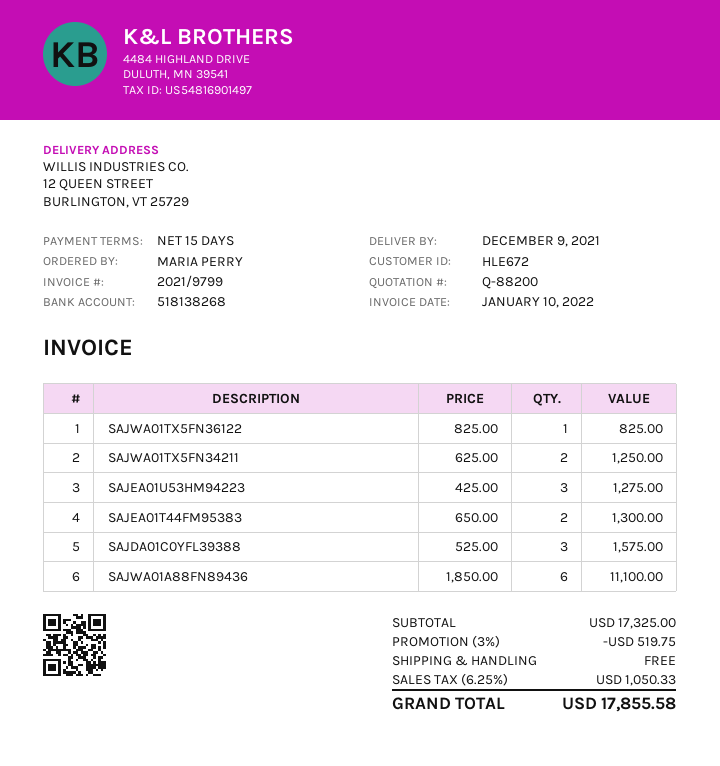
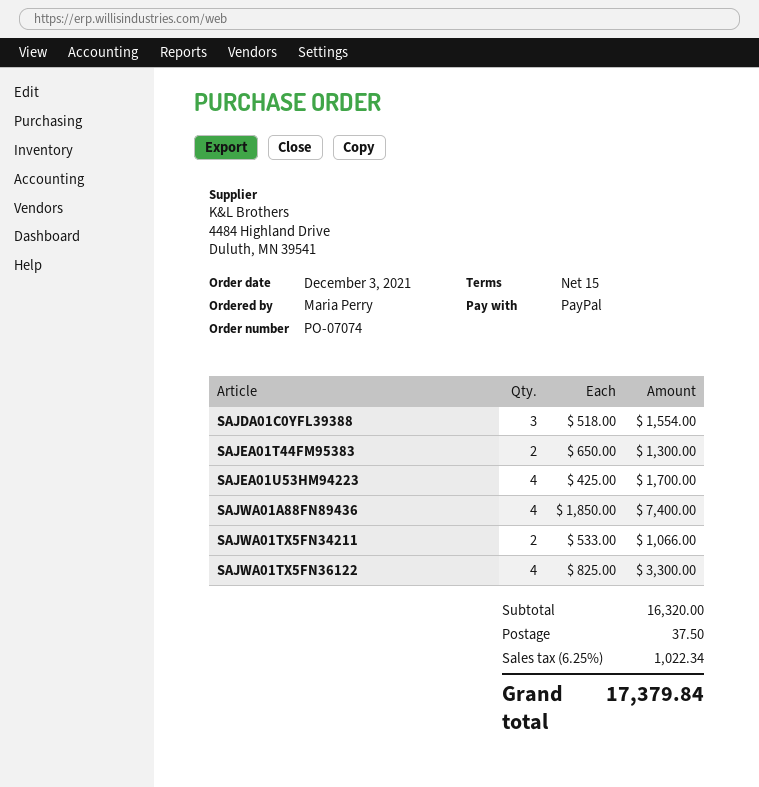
SAJWA01TX5FN36122: 1 x 825.00 = 825.00 -> 4 x 825.00 = 3300.00
SAJWA01TX5FN34211: 2 x 625.00 = 1250.00 -> 2 x 533.00 = 1066.00
SAJEA01U53HM94223: 3 x 425.00 = 1275.00 -> 4 x 425.00 = 1700.00
SAJDA01C0YFL39388: 3 x 525.00 = 1575.00 -> 3 x 518.00 = 1554.00
SAJWA01A88FN89436: 6 x 1850.00 = 11100.00 -> 4 x 1850.00 = 7400.00
subtotal: 17325.00 -> 16320.00
discount: 3% = 519.75 -> none
shipping: 0.00 -> 37.50
tax: 6.25% = 1050.33 -> 6.25% = 1022.34
total: 17855.58 -> 17379.84

